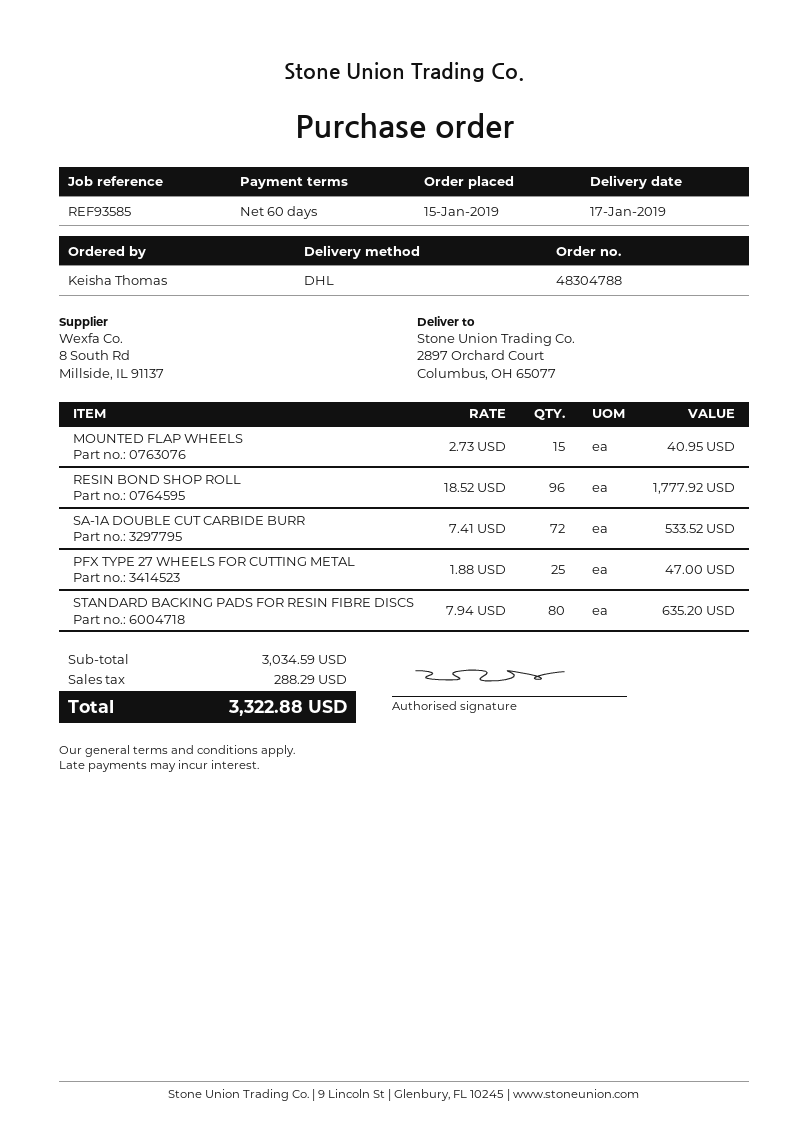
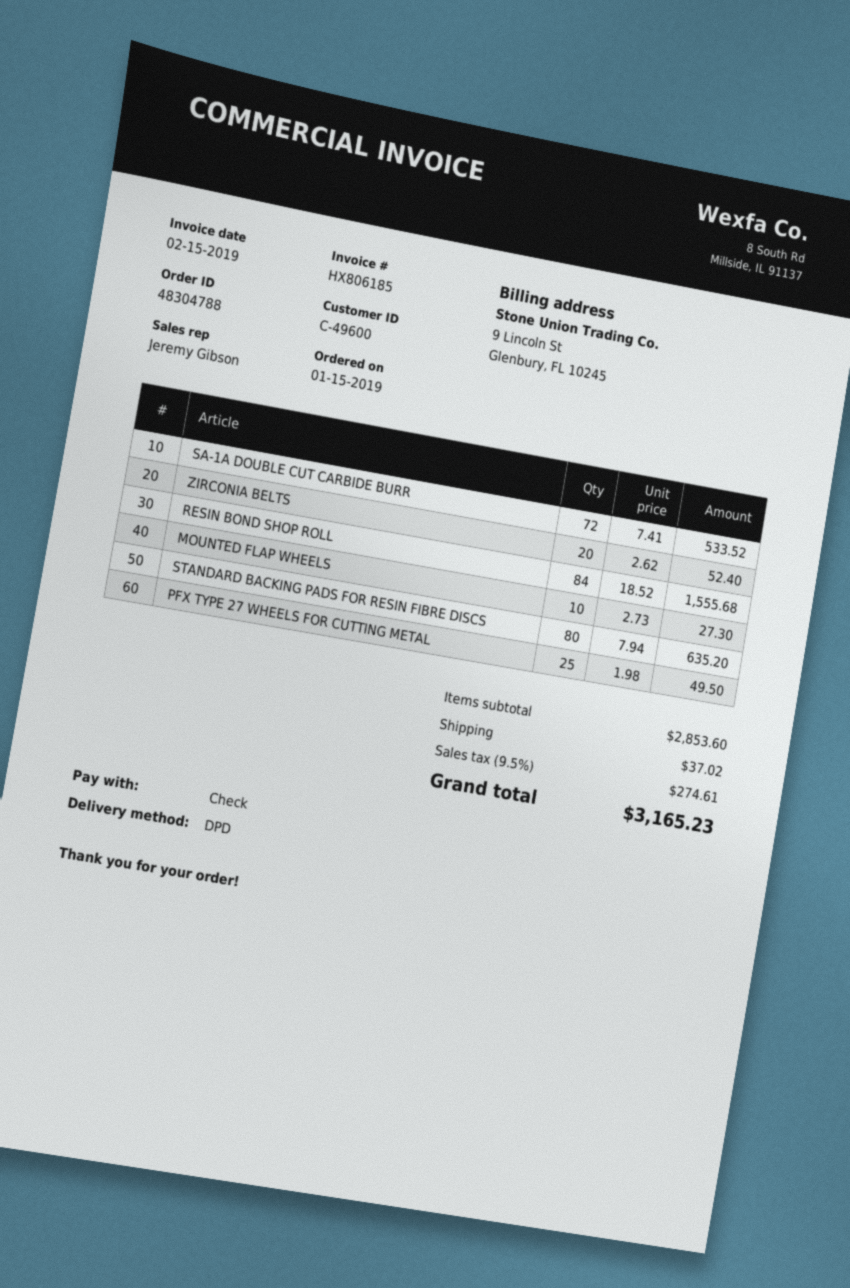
shipping method: DHL -> DPD
MOUNTED FLAP WHEELS: 15 x 2.73 = 40.95 -> 10 x 2.73 = 27.30
RESIN BOND SHOP ROLL: 96 x 18.52 = 1777.92 -> 84 x 18.52 = 1555.68
PFX TYPE 27 WHEELS FOR CUTTING METAL: 25 x 1.88 = 47.00 -> 25 x 1.98 = 49.50
ZIRCONIA BELTS: none -> 20 x 2.62 = 52.40
subtotal: 3034.59 -> 2853.60
shipping: none -> 37.02
tax: 288.29 -> 274.61
total: 3322.88 -> 3165.23

